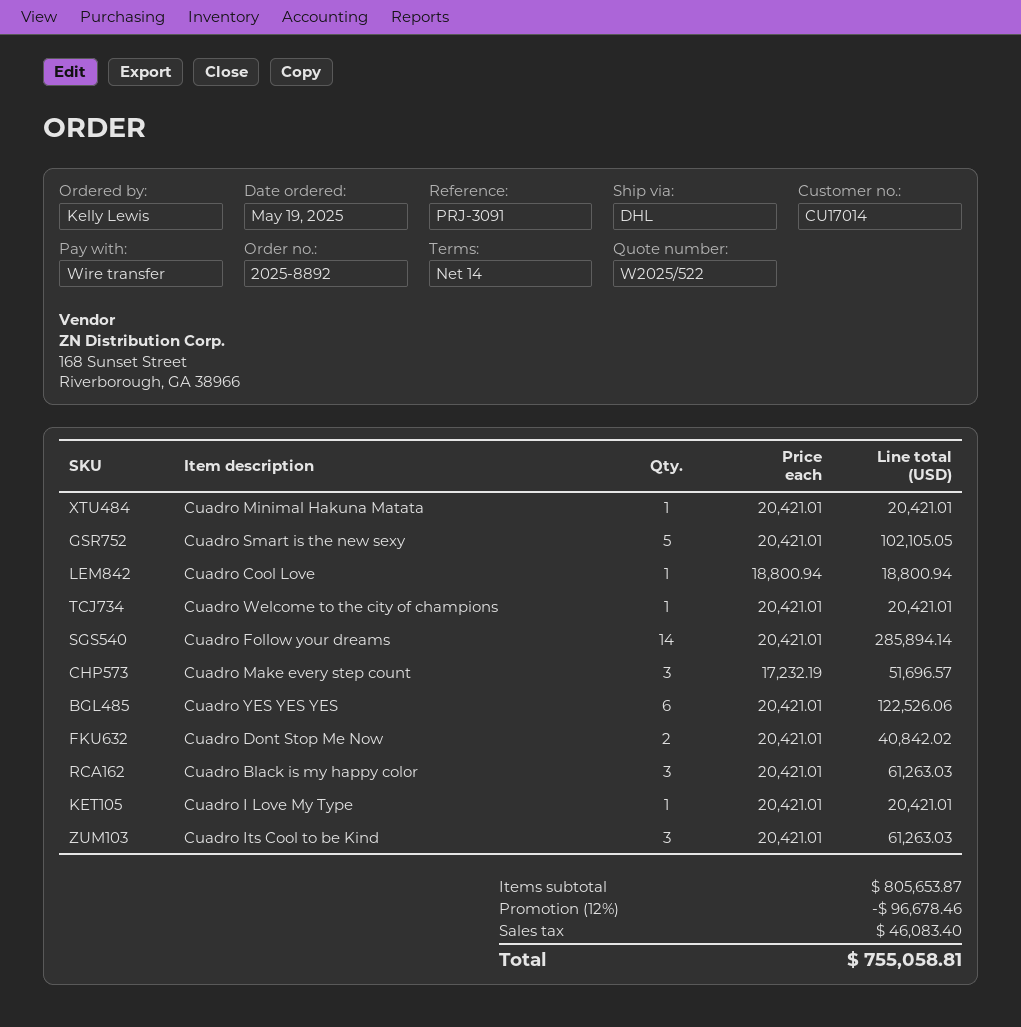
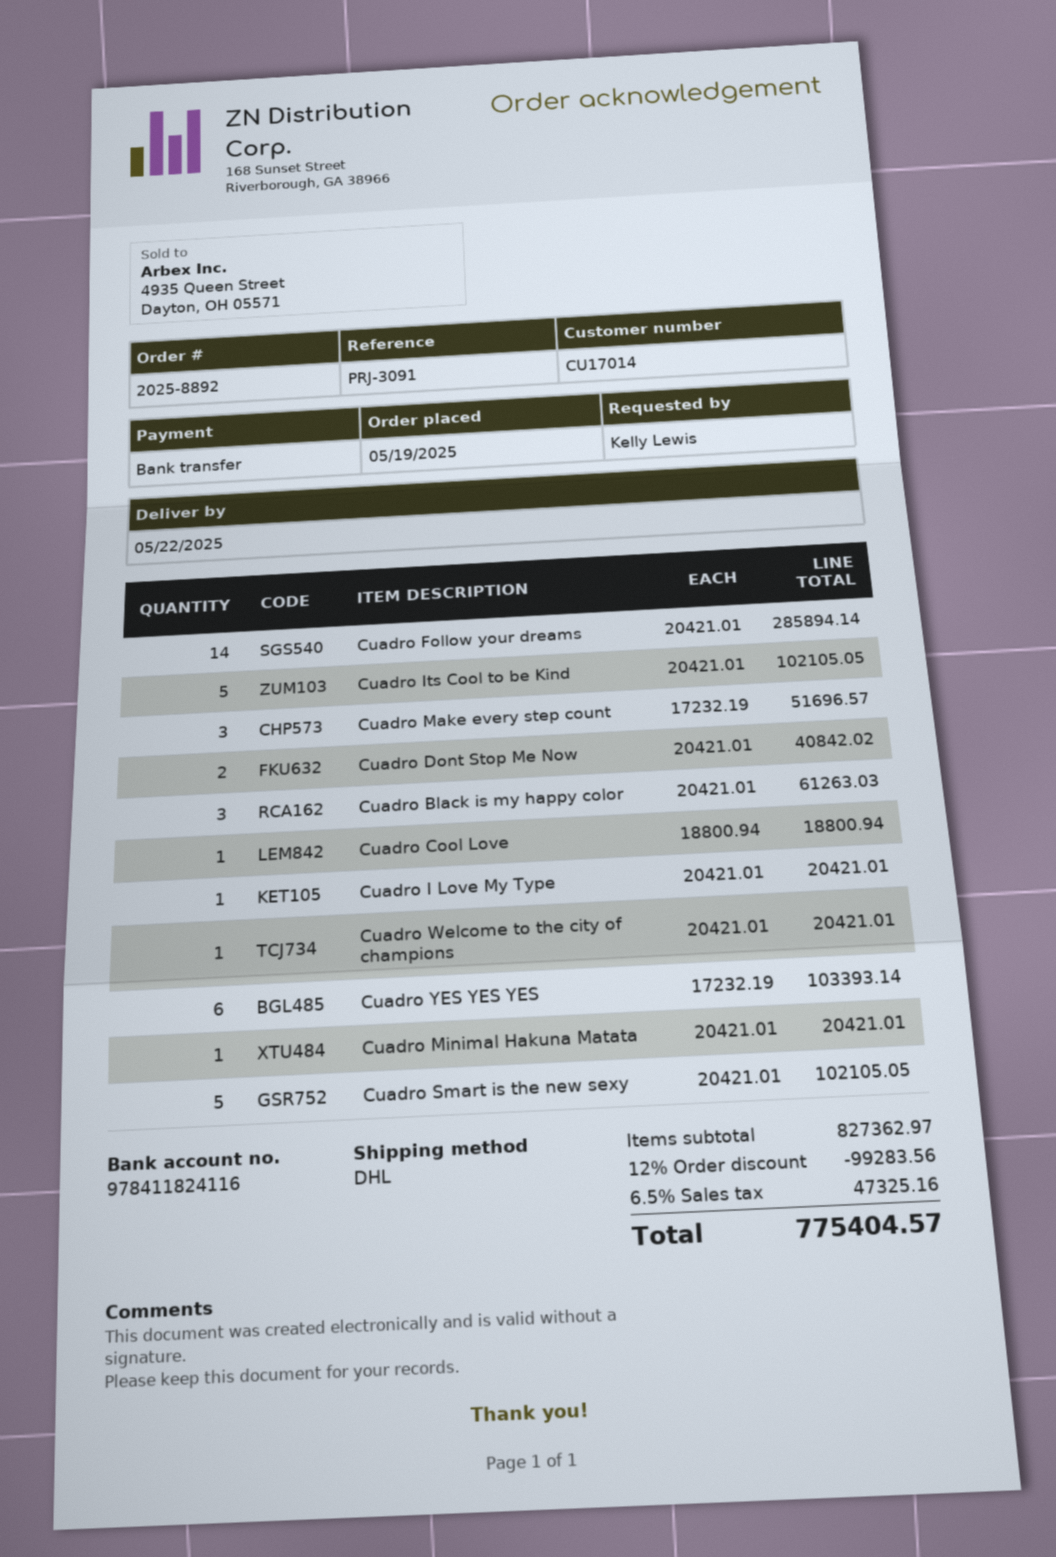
Cuadro YES YES YES: 6 x 20421.01 = 122526.06 -> 6 x 17232.19 = 103393.14
Cuadro Its Cool to be Kind: 3 x 20421.01 = 61263.03 -> 5 x 20421.01 = 102105.05
subtotal: 805653.87 -> 827362.97
discount: 12% = 96678.46 -> 12% = 99283.56
tax: 46083.40 -> 47325.16
total: 755058.81 -> 775404.57

